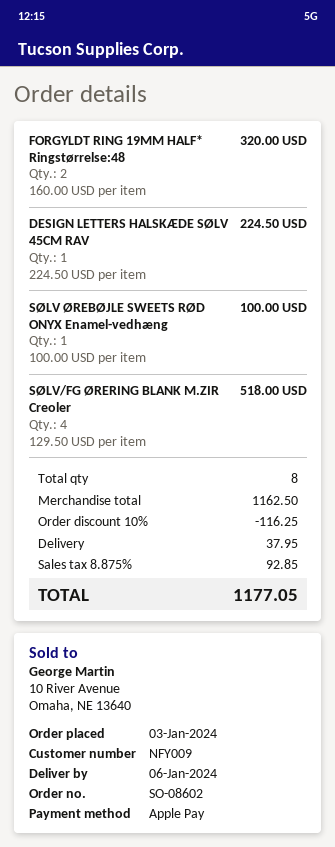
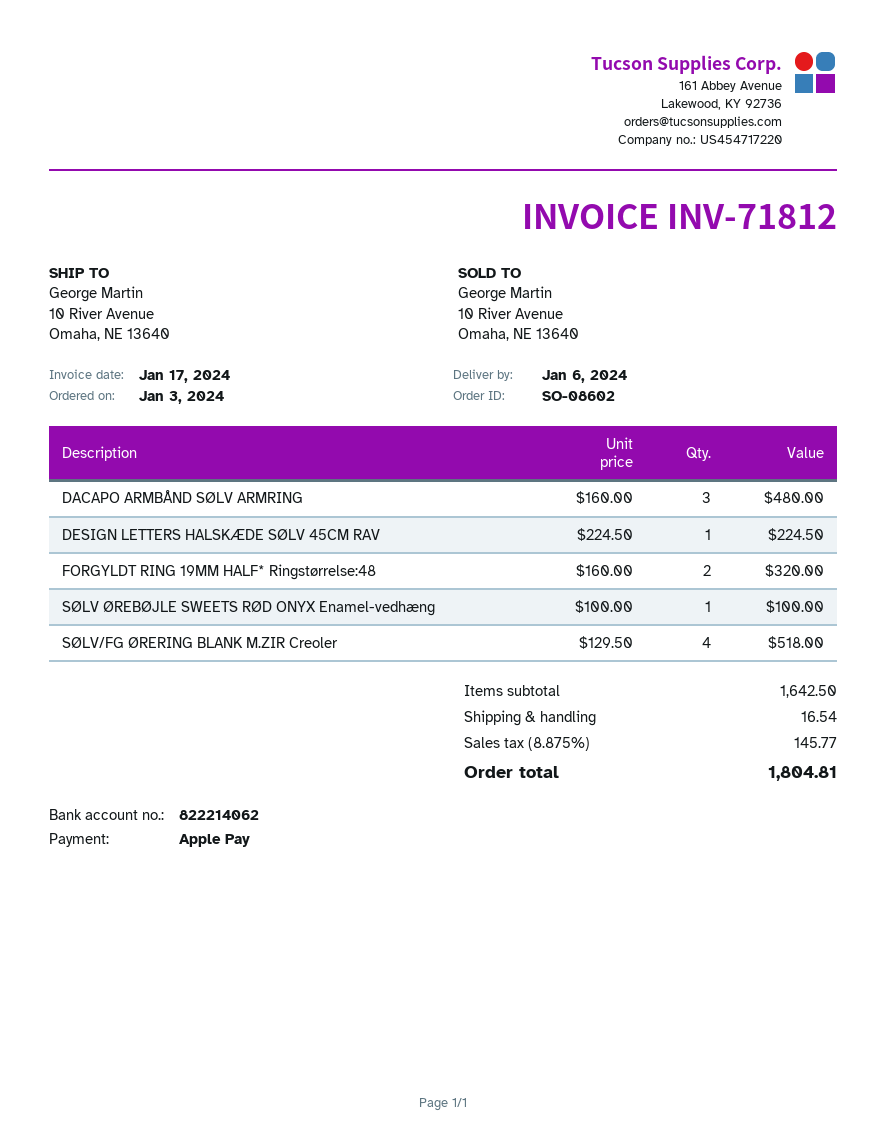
DACAPO ARMBÅND SØLV ARMRING: none -> 3 x 160.00 = 480.00
subtotal: 1162.50 -> 1642.50
discount: 10% = 116.25 -> none
shipping: 37.95 -> 16.54
tax: 8.875% = 92.85 -> 8.875% = 145.77
total: 1177.05 -> 1804.81

